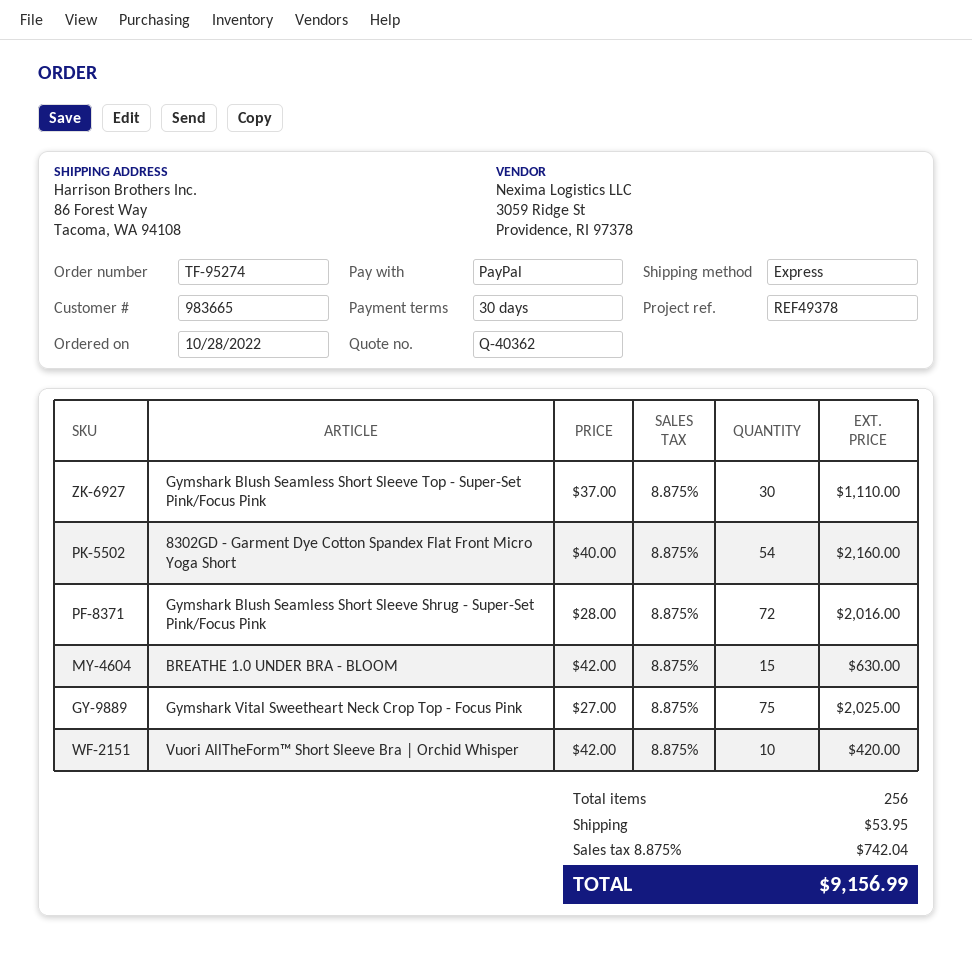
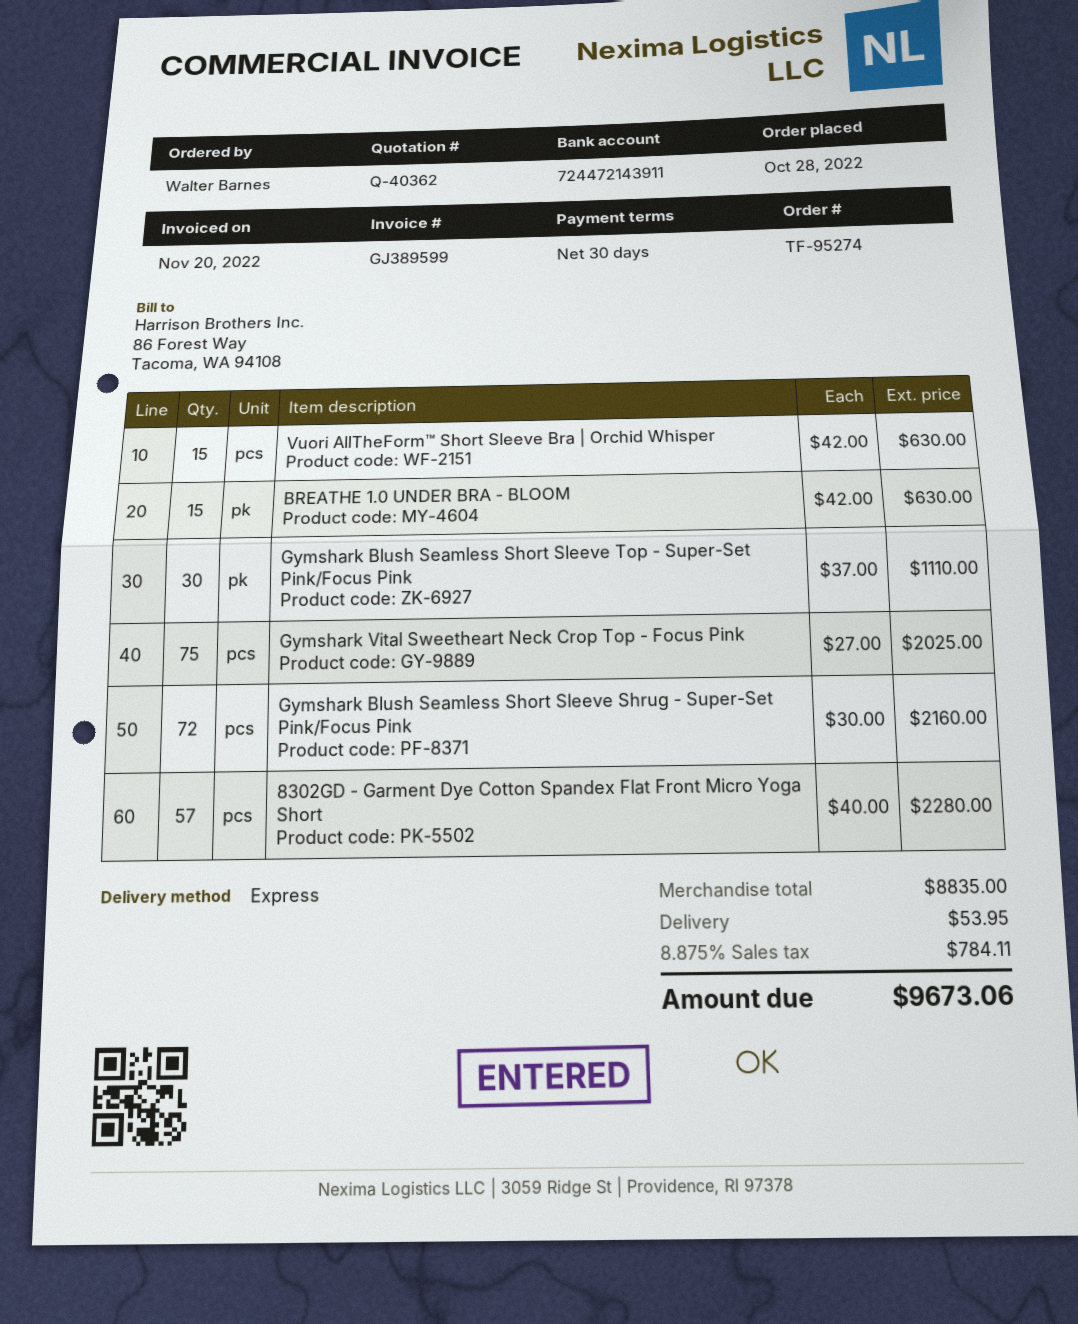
8302GD - Garment Dye Cotton Spandex Flat Front Micro Yoga Short: 54 x 40.00 = 2160.00 -> 57 x 40.00 = 2280.00
Gymshark Blush Seamless Short Sleeve Shrug - Super-Set Pink/Focus Pink: 72 x 28.00 = 2016.00 -> 72 x 30.00 = 2160.00
Vuori AllTheForm™ Short Sleeve Bra | Orchid Whisper: 10 x 42.00 = 420.00 -> 15 x 42.00 = 630.00
tax: 8.875% = 742.04 -> 8.875% = 784.11
total: 9156.99 -> 9673.06

